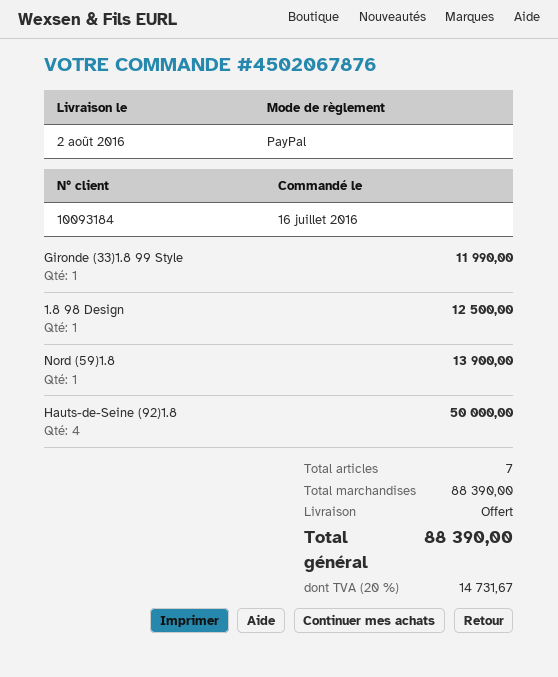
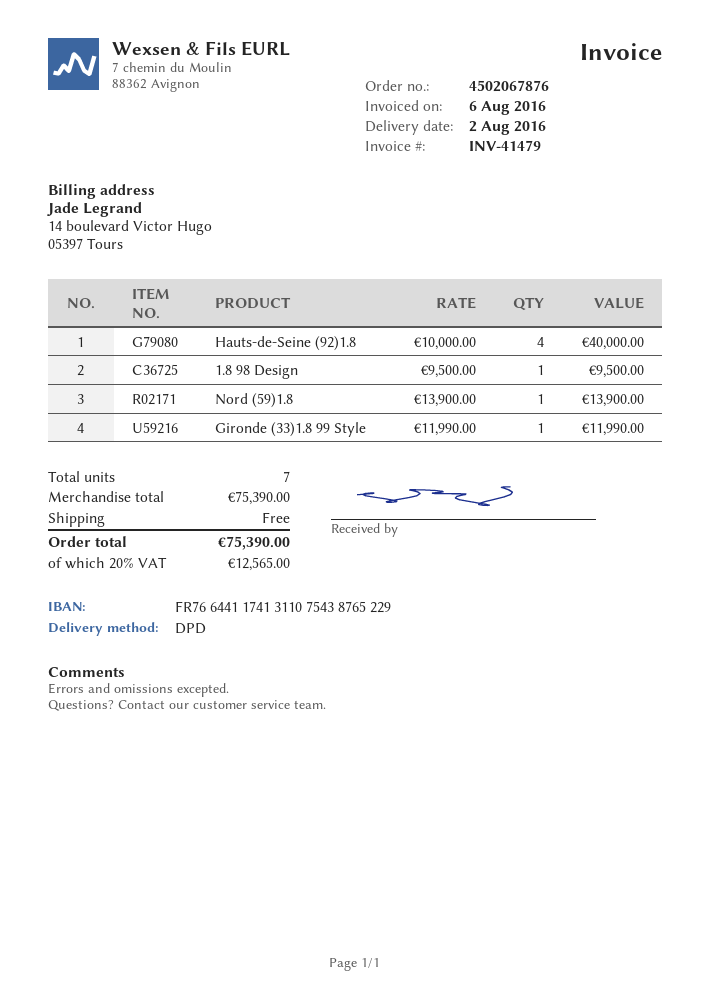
1.8 98 Design: 1 for 12500.00 -> 1 for 9500.00
Hauts-de-Seine (92)1.8: 4 for 50000.00 -> 4 for 40000.00
subtotal: 88390.00 -> 75390.00
tax: 20% = 14731.67 -> 20% = 12565.00
total: 88390.00 -> 75390.00

